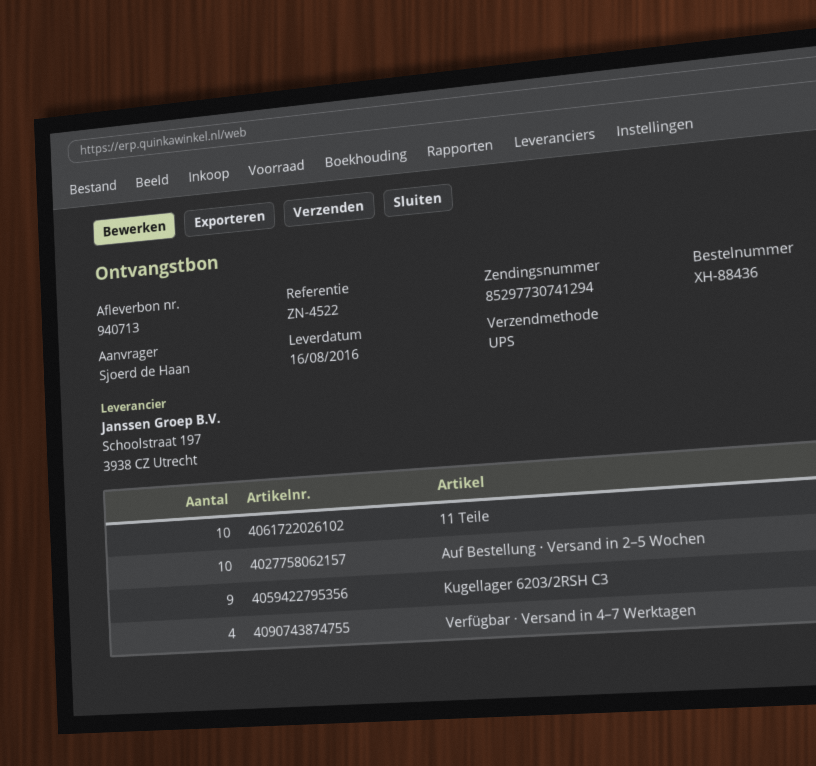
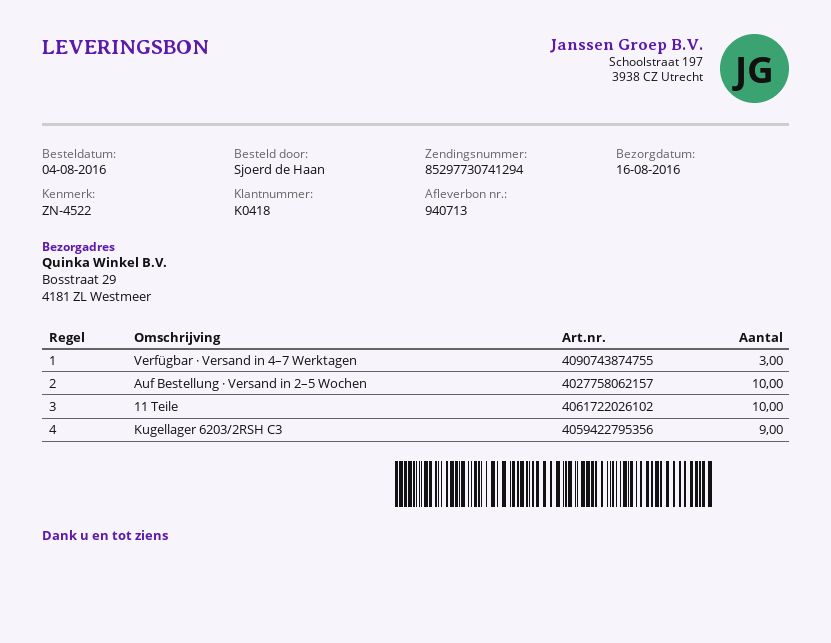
Verfügbar · Versand in 4–7 Werktagen: 4 -> 3

